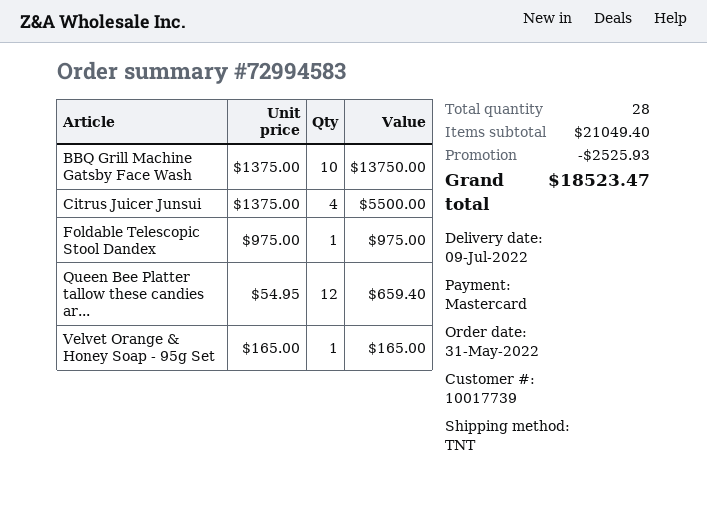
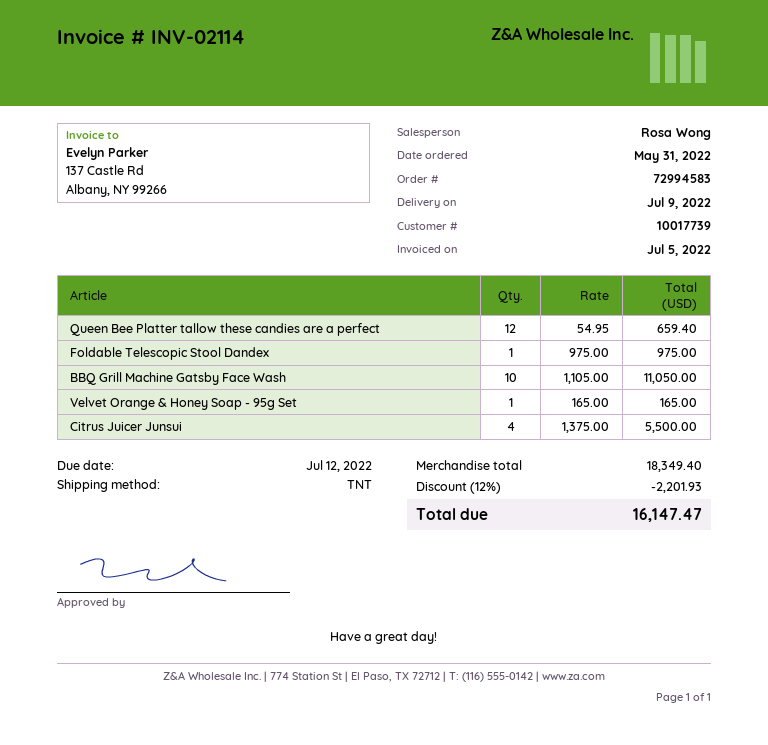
BBQ Grill Machine Gatsby Face Wash: 10 x 1375.00 = 13750.00 -> 10 x 1105.00 = 11050.00
subtotal: 21049.40 -> 18349.40
discount: 2525.93 -> 2201.93
total: 18523.47 -> 16147.47

